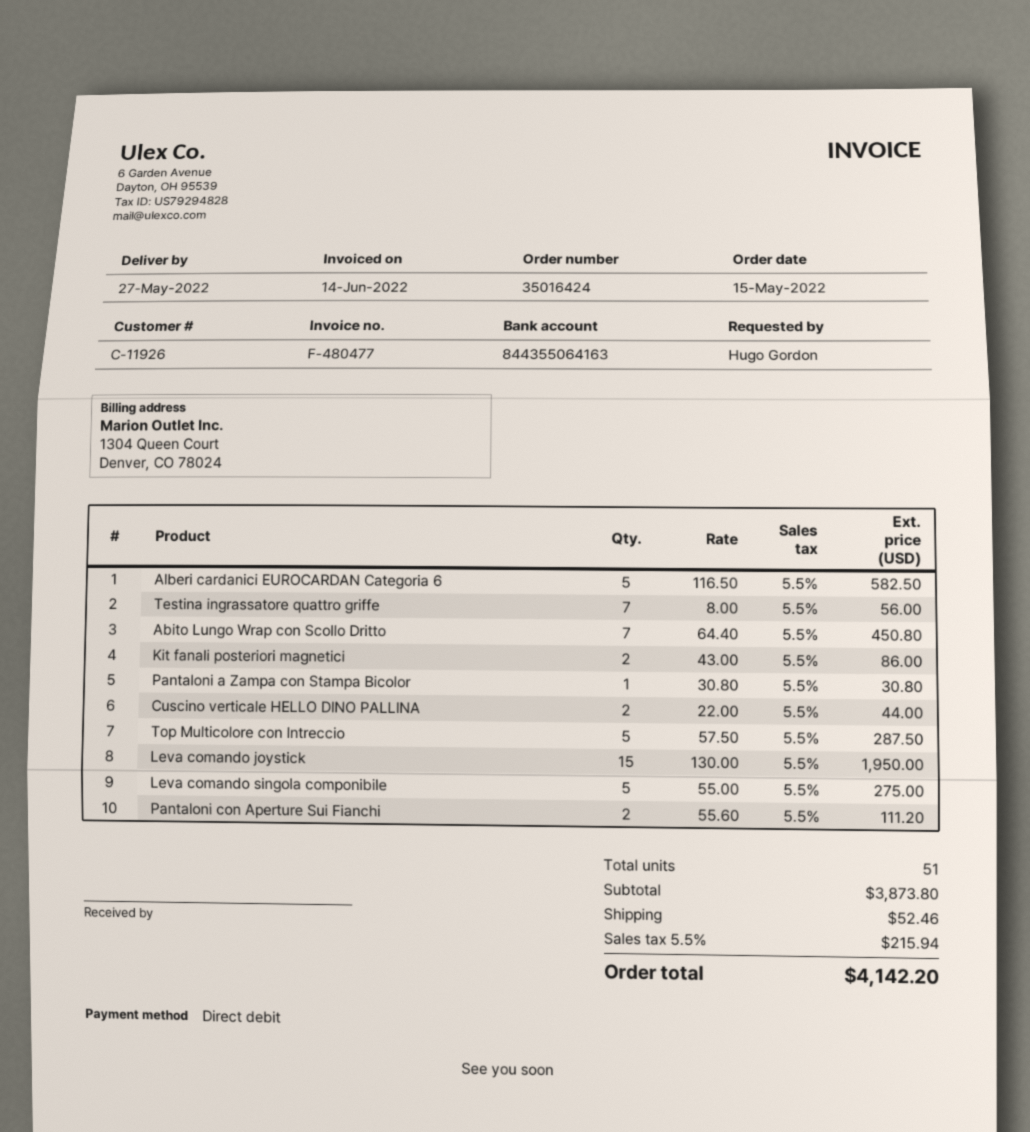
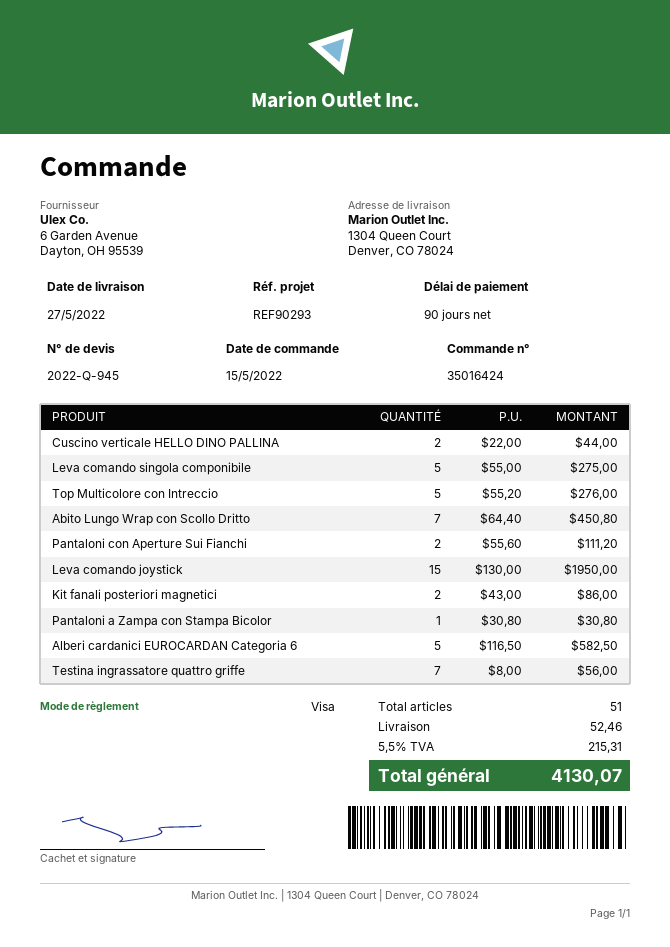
payment method: direct debit -> Visa
Top Multicolore con Intreccio: 5 x 57.50 = 287.50 -> 5 x 55.20 = 276.00
tax: 5.5% = 215.94 -> 5.5% = 215.31
total: 4142.20 -> 4130.07

